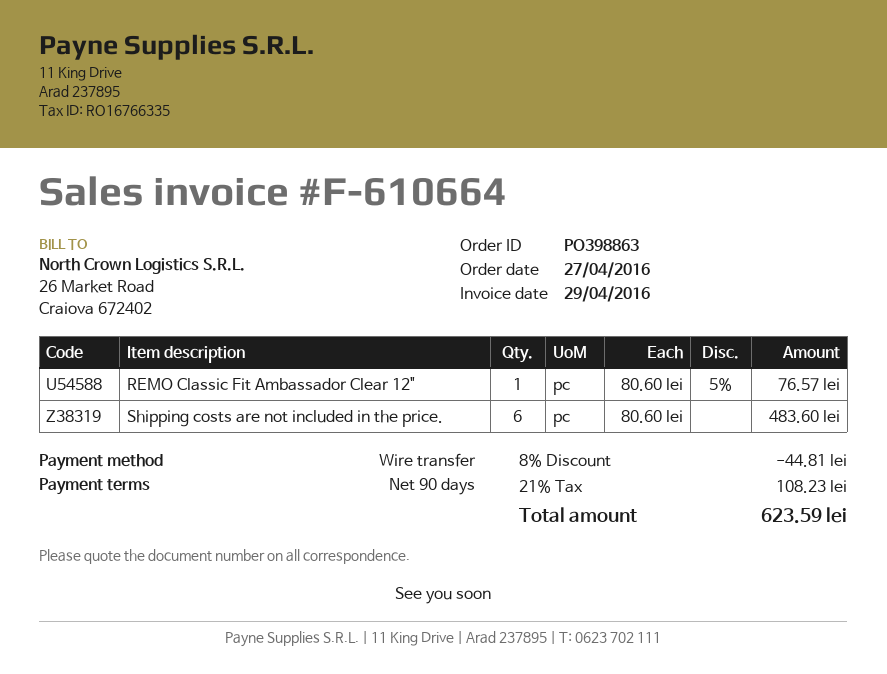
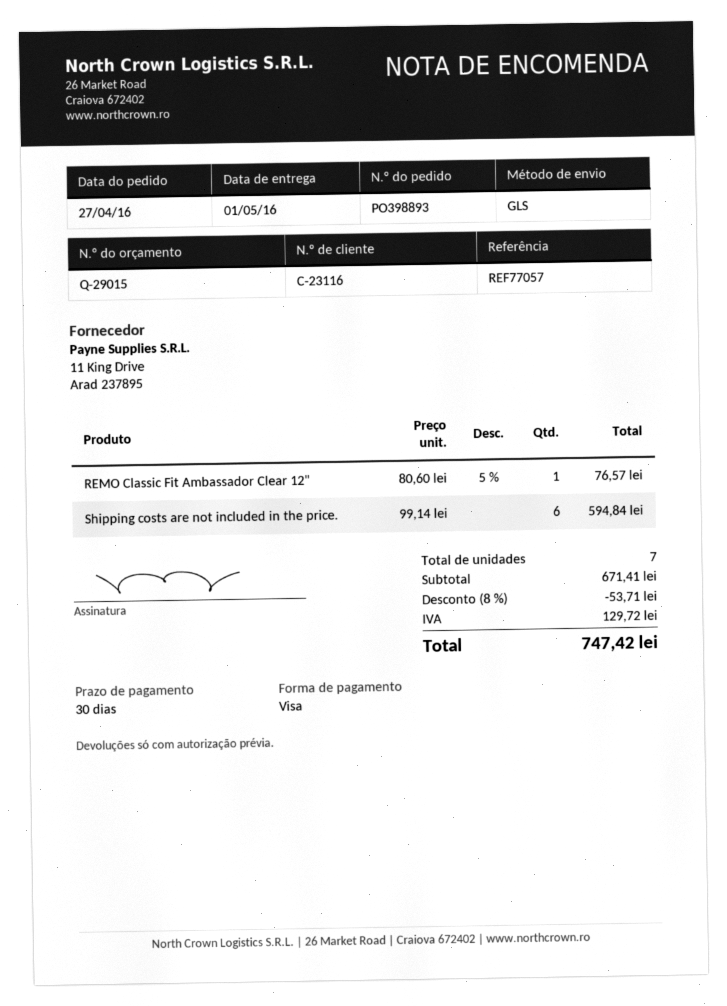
order number: PO398863 -> PO398893
payment terms: 90 days -> 30 days
payment method: bank transfer -> Visa
Shipping costs are not included in the price.: 6 x 80.60 = 483.60 -> 6 x 99.14 = 594.84
discount: 8% = 44.81 -> 8% = 53.71
tax: 108.23 -> 129.72
total: 623.59 -> 747.42

